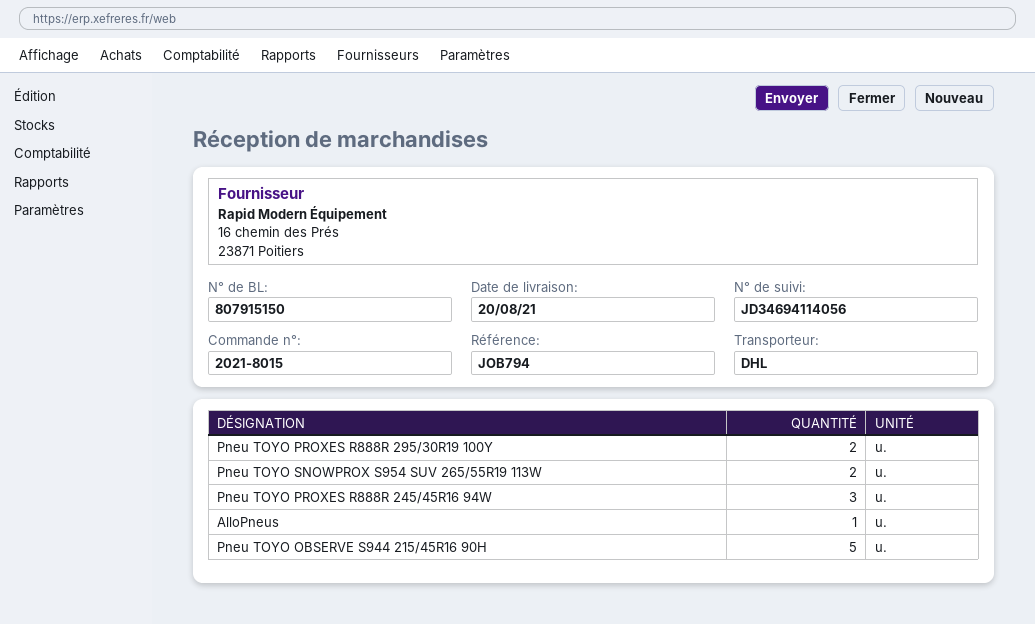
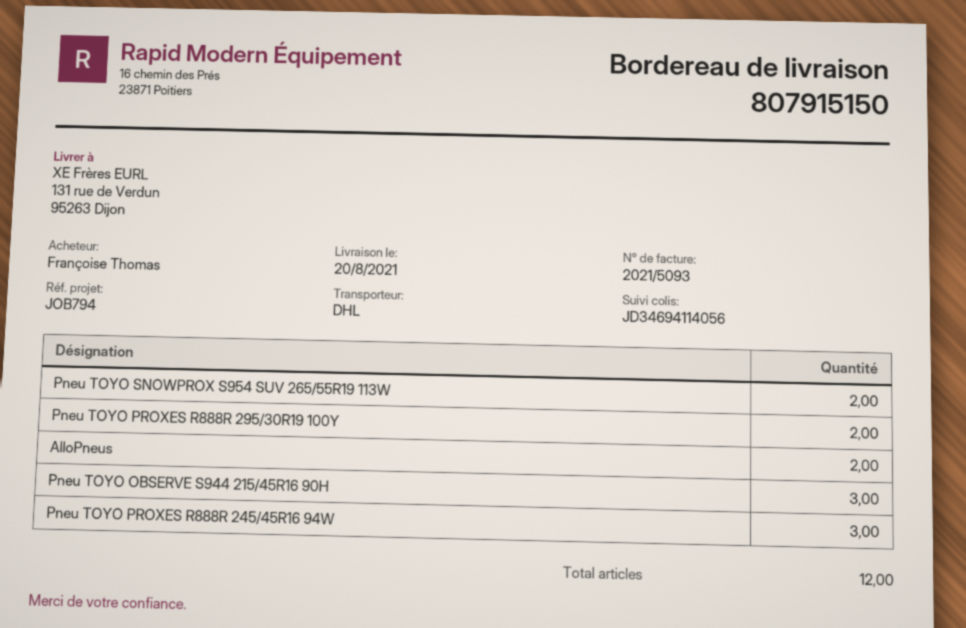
AlloPneus: 1 -> 2
Pneu TOYO OBSERVE S944 215/45R16 90H: 5 -> 3

